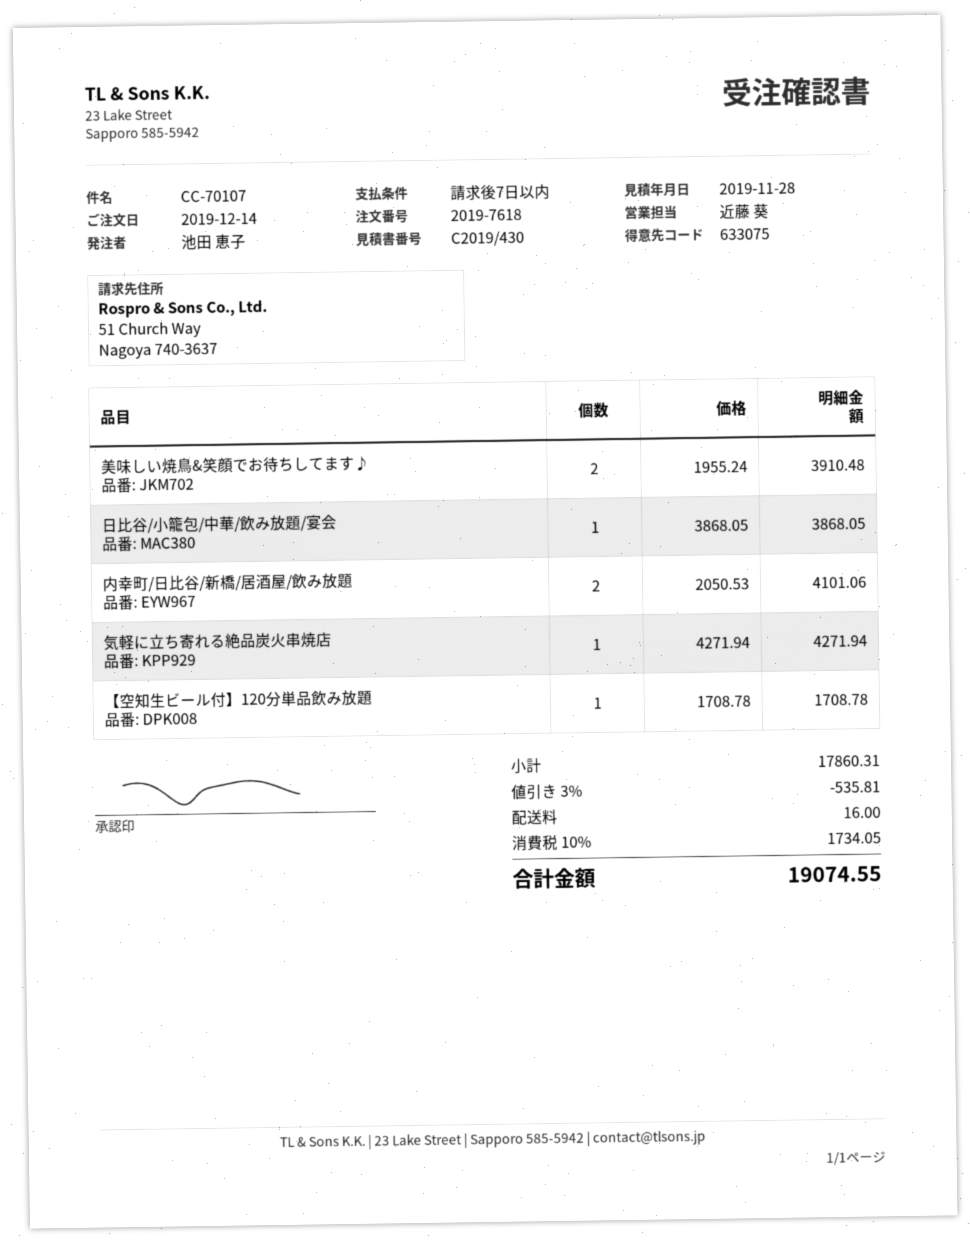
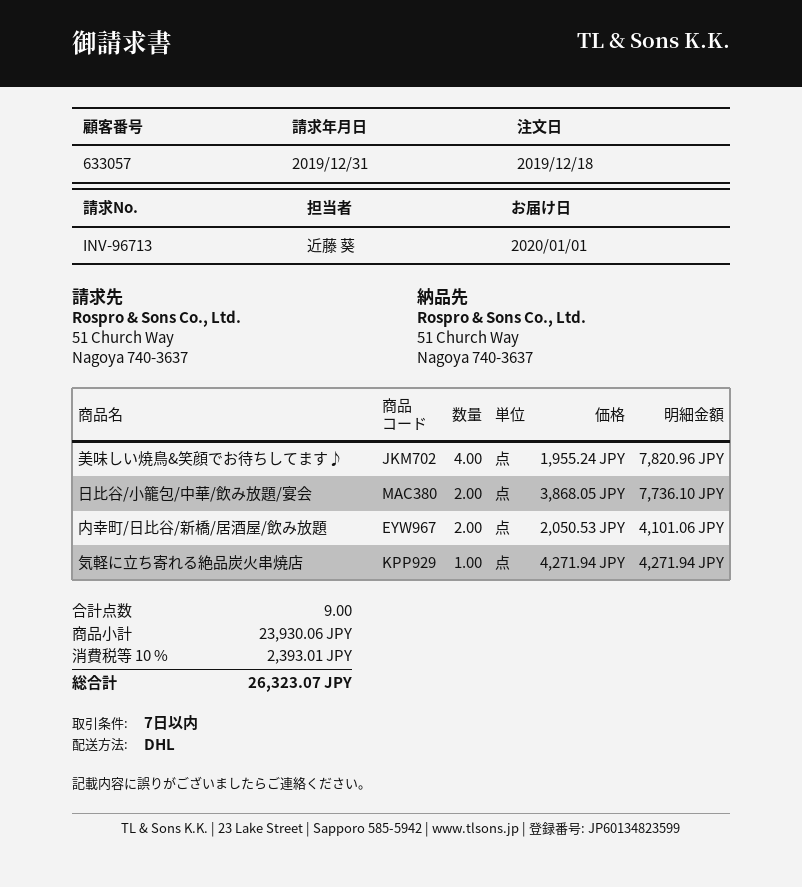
order date: 2019-12-14 -> 2019-12-18
customer number: 633075 -> 633057
美味しい焼鳥&笑顔でお待ちしてます♪: 2 x 1955.24 = 3910.48 -> 4 x 1955.24 = 7820.96
日比谷/小籠包/中華/飲み放題/宴会: 1 x 3868.05 = 3868.05 -> 2 x 3868.05 = 7736.10
【空知生ビール付】120分単品飲み放題: 1 x 1708.78 = 1708.78 -> none
subtotal: 17860.31 -> 23930.06
discount: 3% = 535.81 -> none
shipping: 16.00 -> none
tax: 10% = 1734.05 -> 10% = 2393.01
total: 19074.55 -> 26323.07

